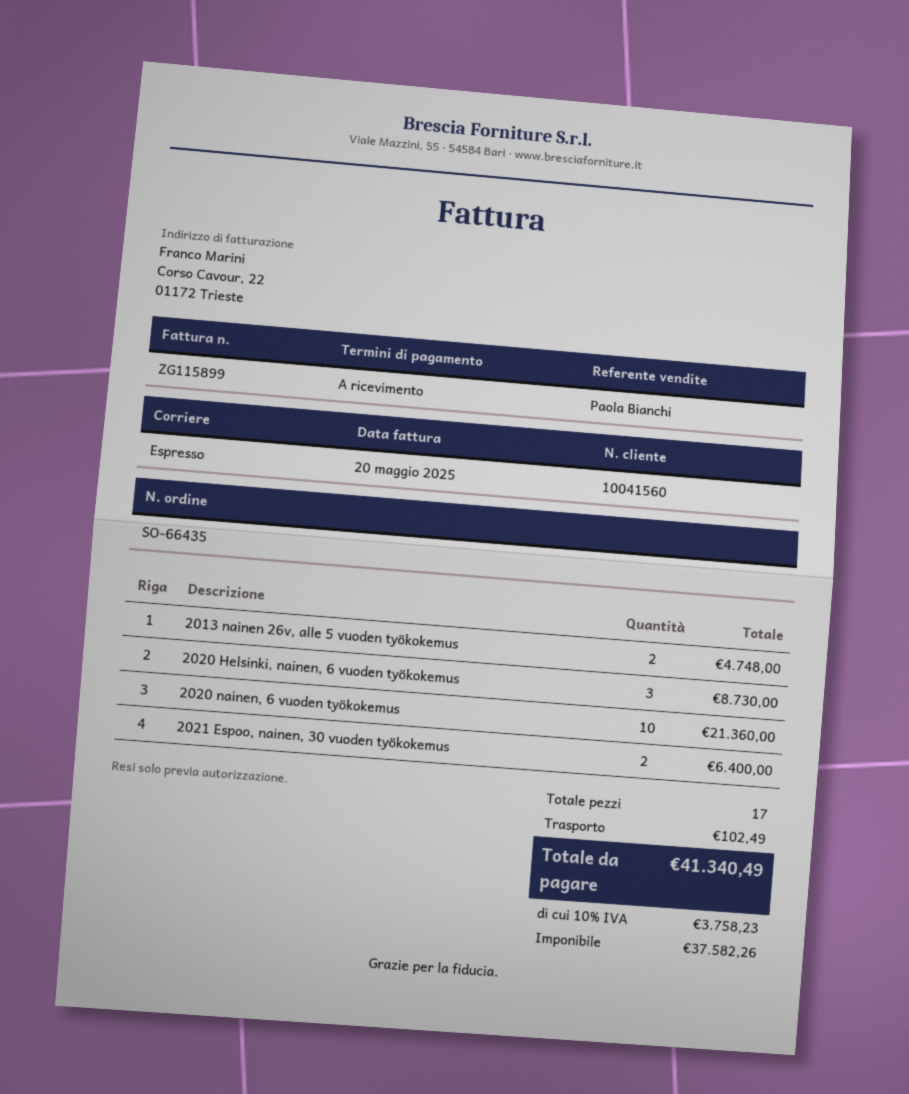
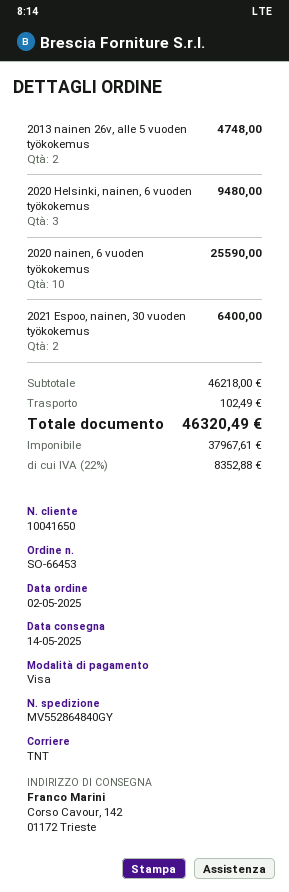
order number: SO-66435 -> SO-66453
customer number: 10041560 -> 10041650
shipping method: express -> TNT
2020 Helsinki, nainen, 6 vuoden työkokemus: 3 for 8730.00 -> 3 for 9480.00
2020 nainen, 6 vuoden työkokemus: 10 for 21360.00 -> 10 for 25590.00
net: 37582.26 -> 37967.61
tax: 10% = 3758.23 -> 22% = 8352.88
total: 41340.49 -> 46320.49

